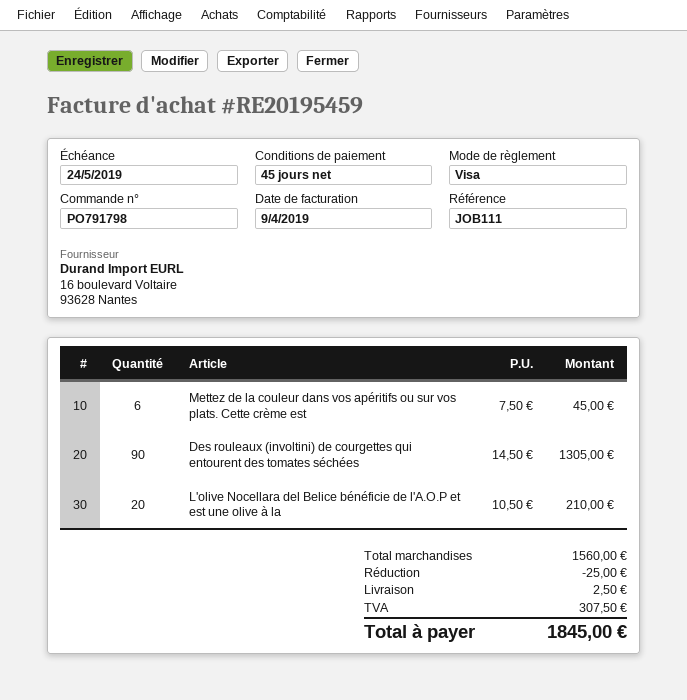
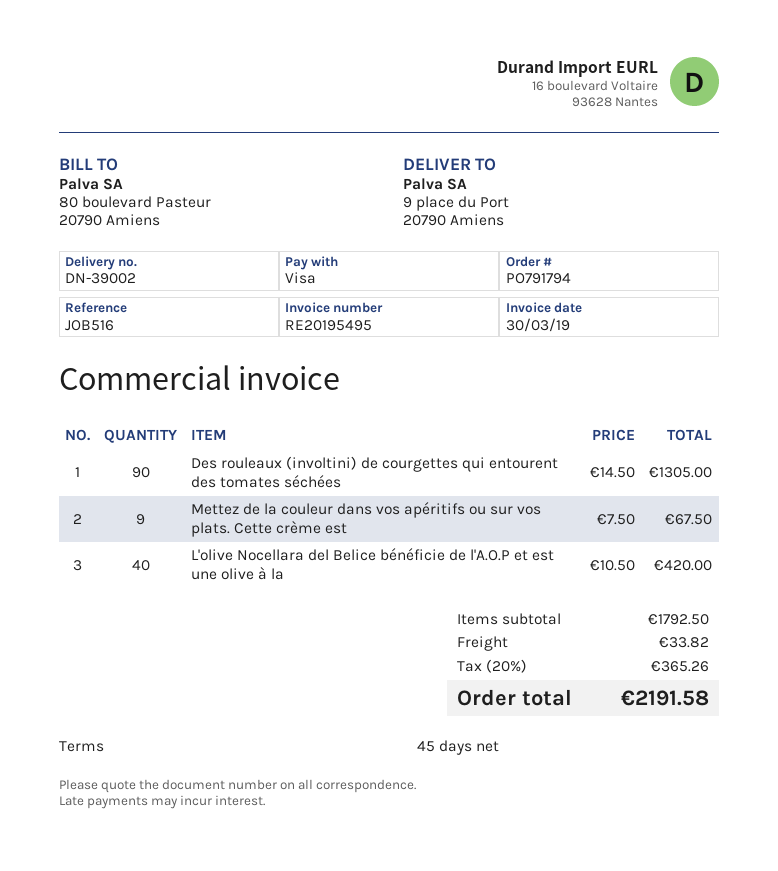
order number: PO791798 -> PO791794
invoice number: RE20195459 -> RE20195495
invoice date: 2019-04-09 -> 2019-03-30
reference: JOB111 -> JOB516
Mettez de la couleur dans vos apéritifs ou sur vos plats. Cette crème est: 6 x 7.50 = 45.00 -> 9 x 7.50 = 67.50
L'olive Nocellara del Belice bénéficie de l'A.O.P et est une olive à la: 20 x 10.50 = 210.00 -> 40 x 10.50 = 420.00
subtotal: 1560.00 -> 1792.50
discount: 25.00 -> none
shipping: 2.50 -> 33.82
tax: 307.50 -> 365.26
total: 1845.00 -> 2191.58

